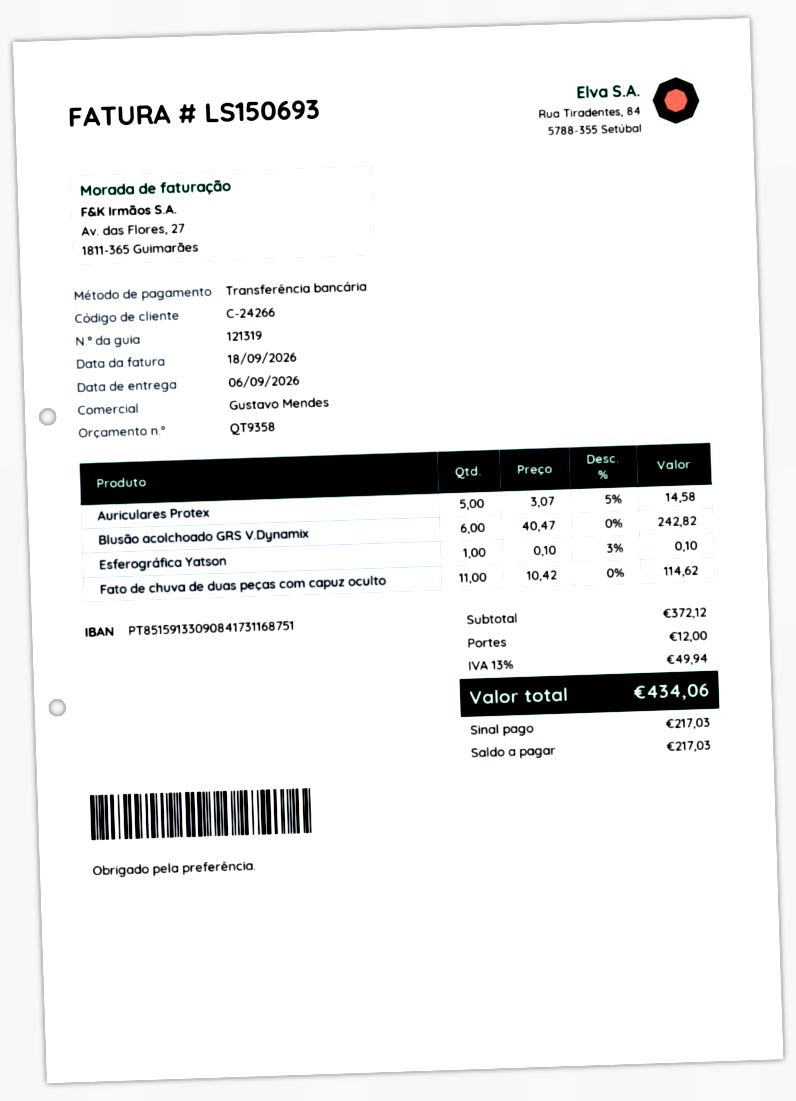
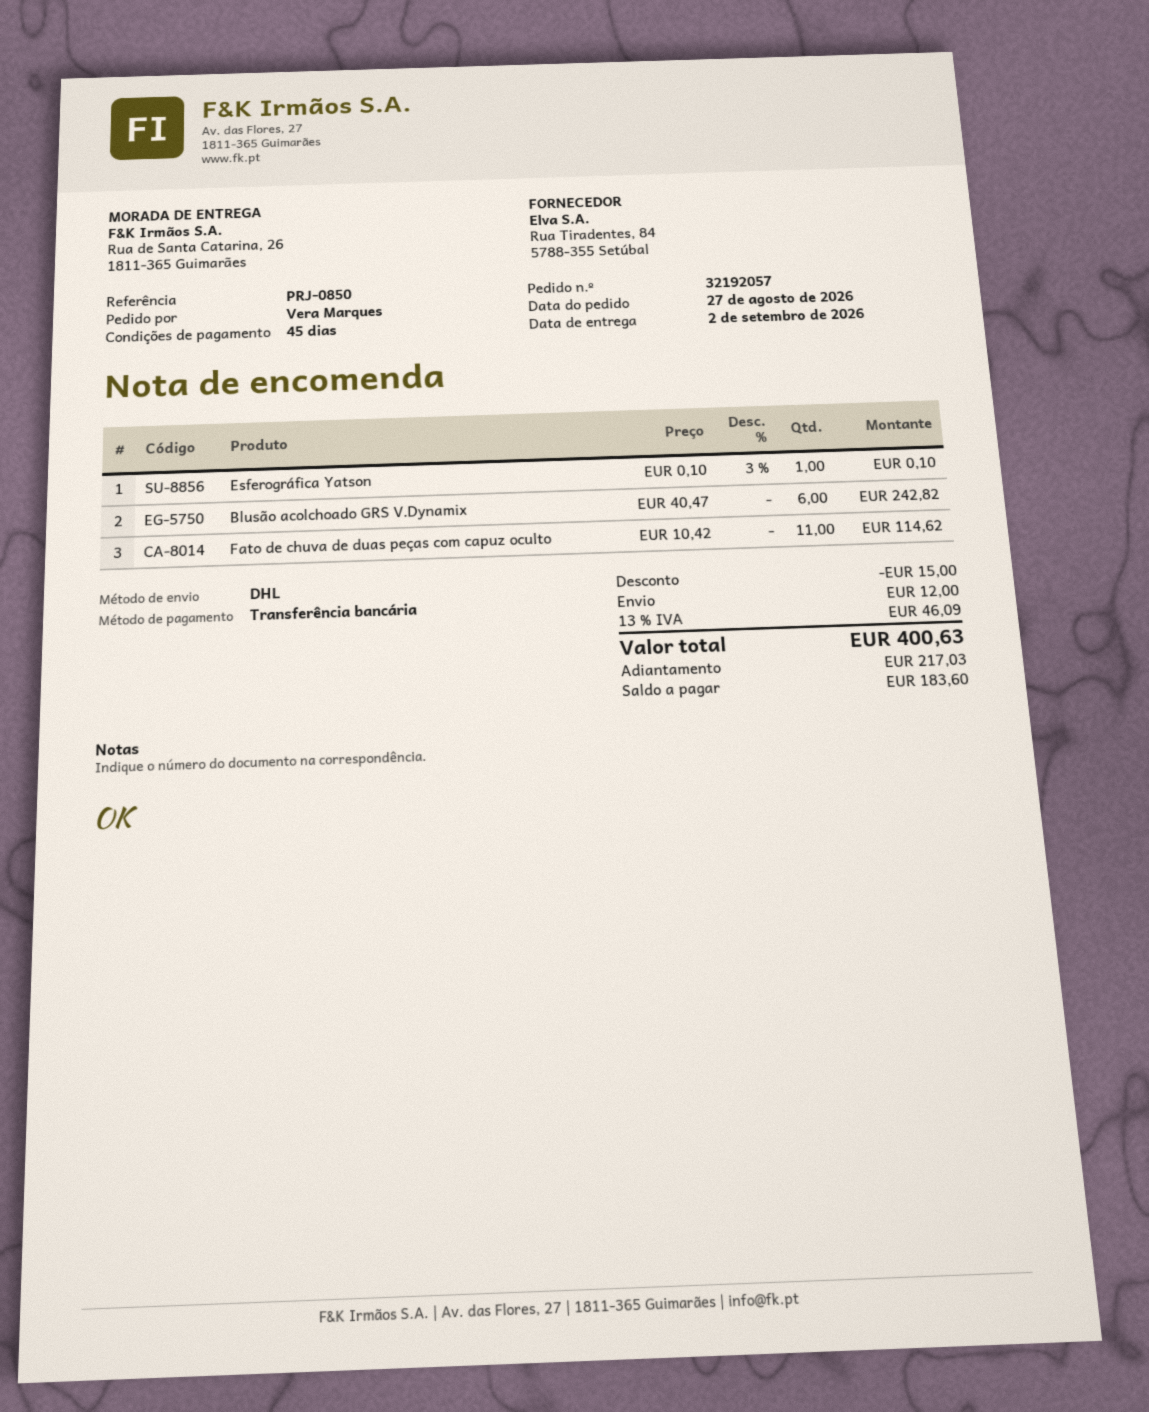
delivery date: 2026-09-06 -> 2026-09-02
Auriculares Protex: 5 x 3.07 - 5% = 14.58 -> none
discount: none -> 15.00
tax: 13% = 49.94 -> 13% = 46.09
total: 434.06 -> 400.63
balance: 217.03 -> 183.60

